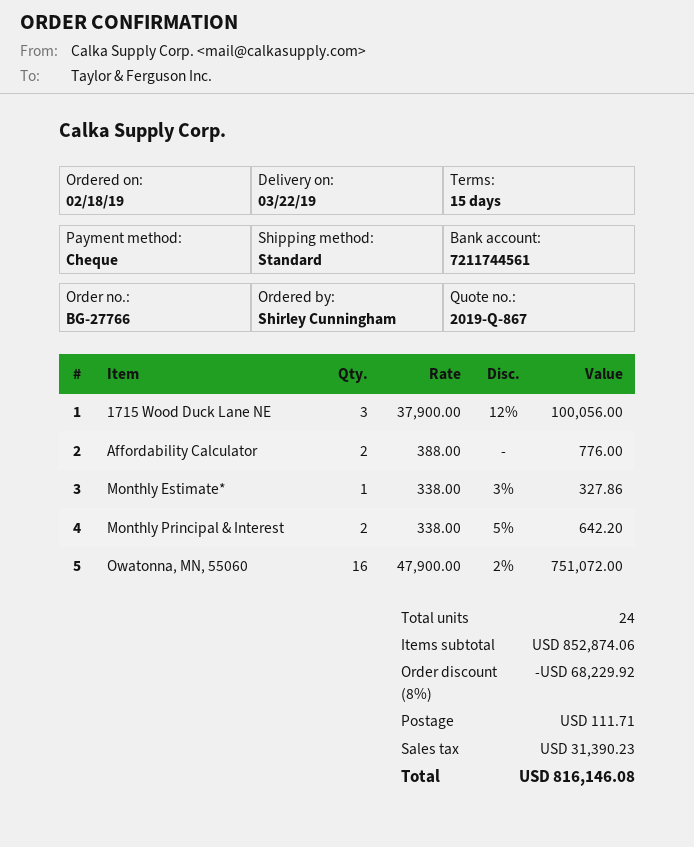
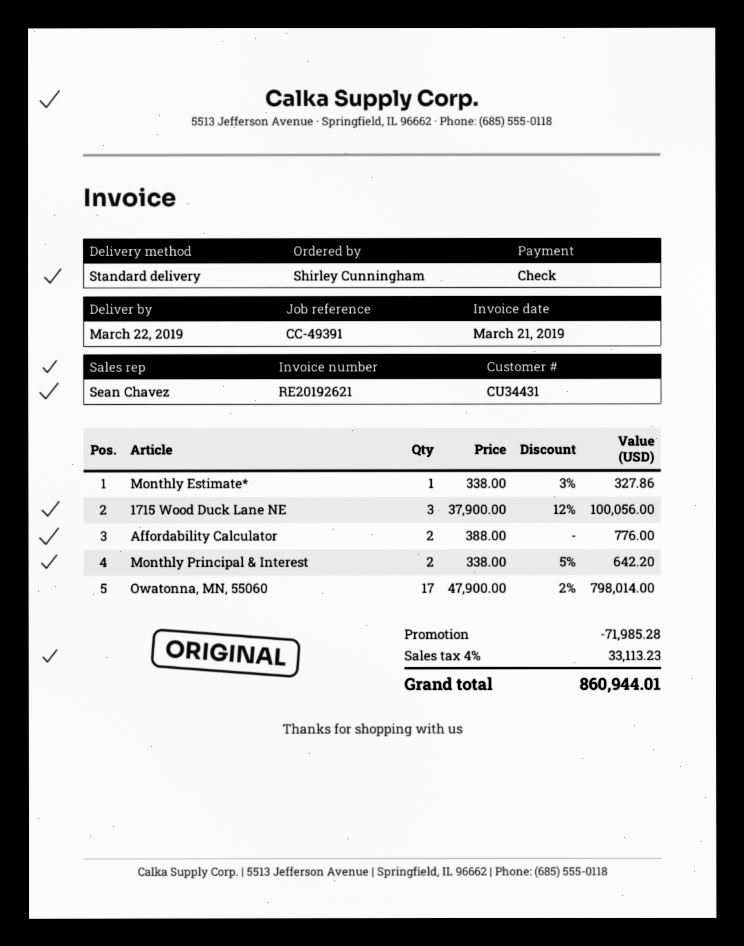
Owatonna, MN, 55060: 16 x 47900.00 - 2% = 751072.00 -> 17 x 47900.00 - 2% = 798014.00
discount: 68229.92 -> 71985.28
shipping: 111.71 -> none
tax: 31390.23 -> 33113.23
total: 816146.08 -> 860944.01

